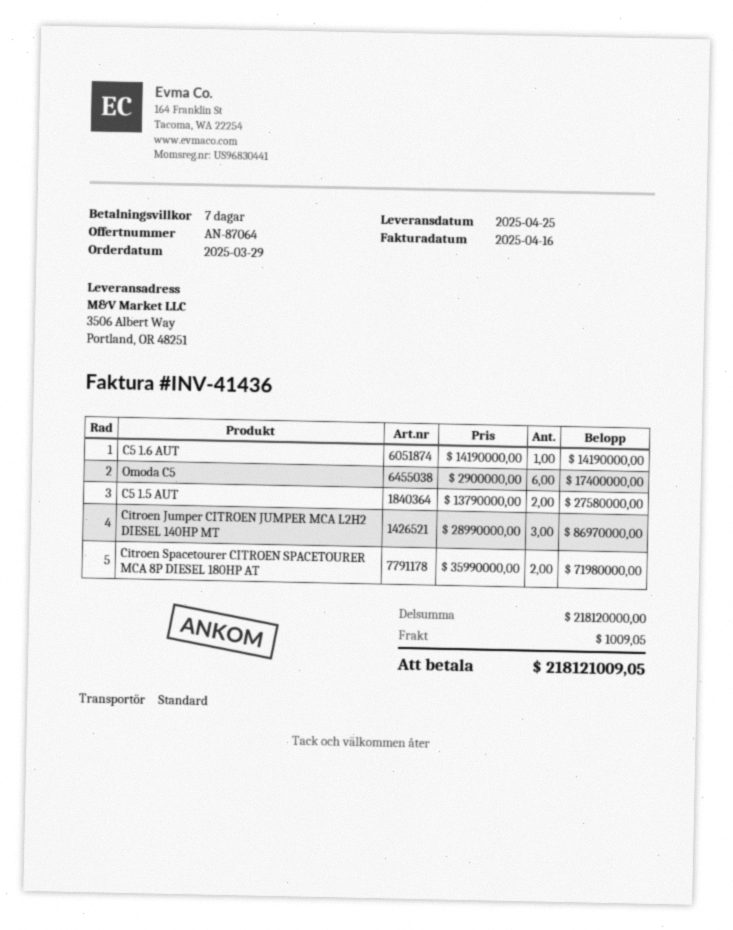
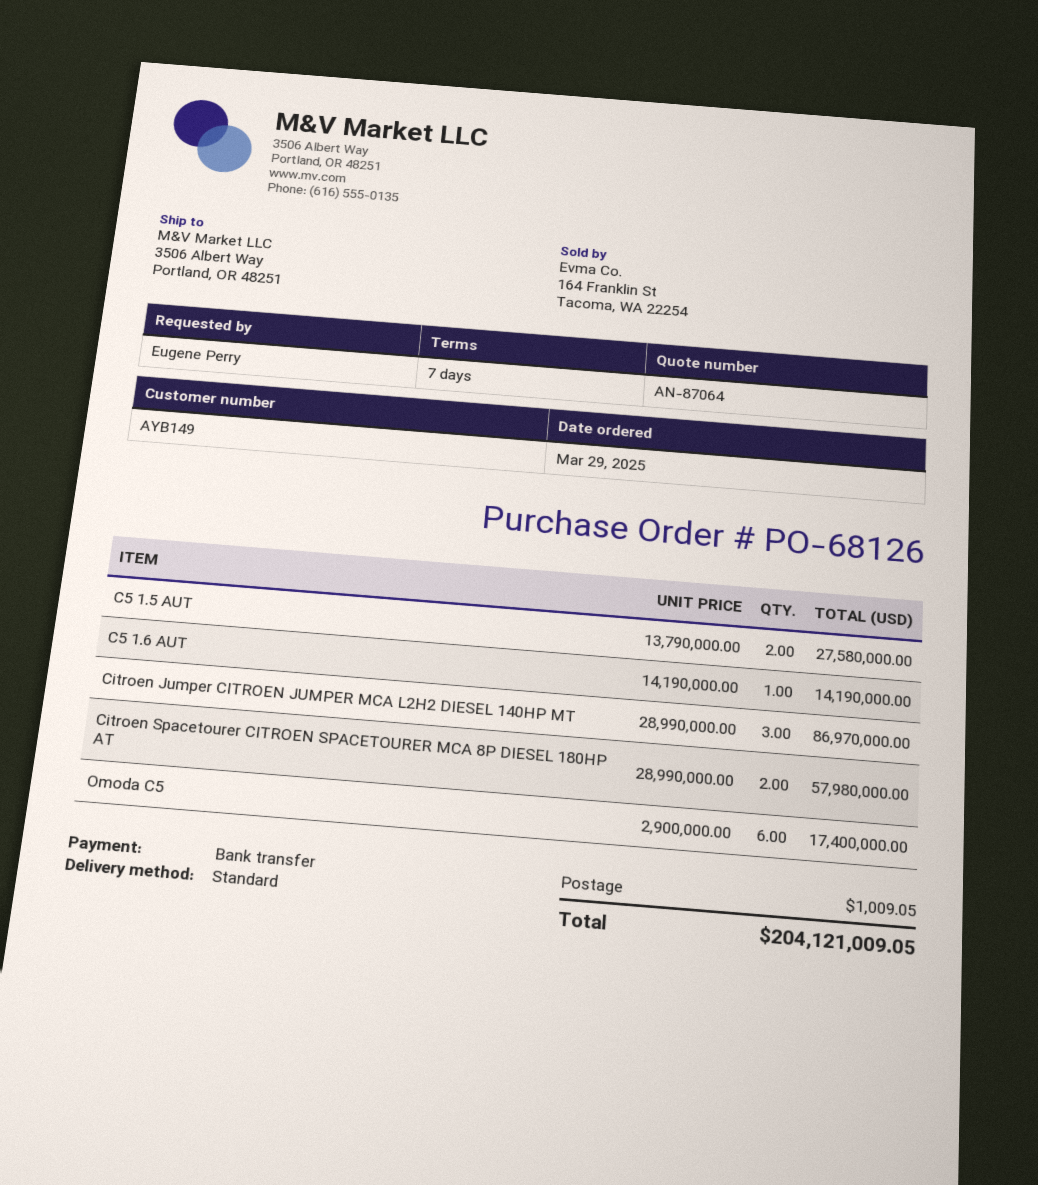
Citroen Spacetourer CITROEN SPACETOURER MCA 8P DIESEL 180HP AT: 2 x 35990000.00 = 71980000.00 -> 2 x 28990000.00 = 57980000.00
total: 218121009.05 -> 204121009.05

